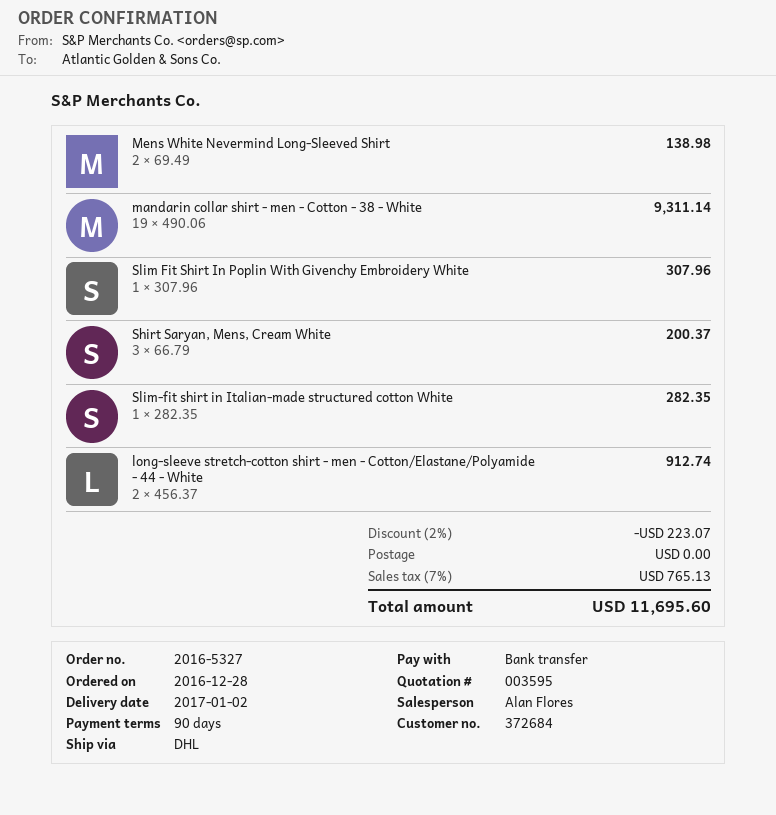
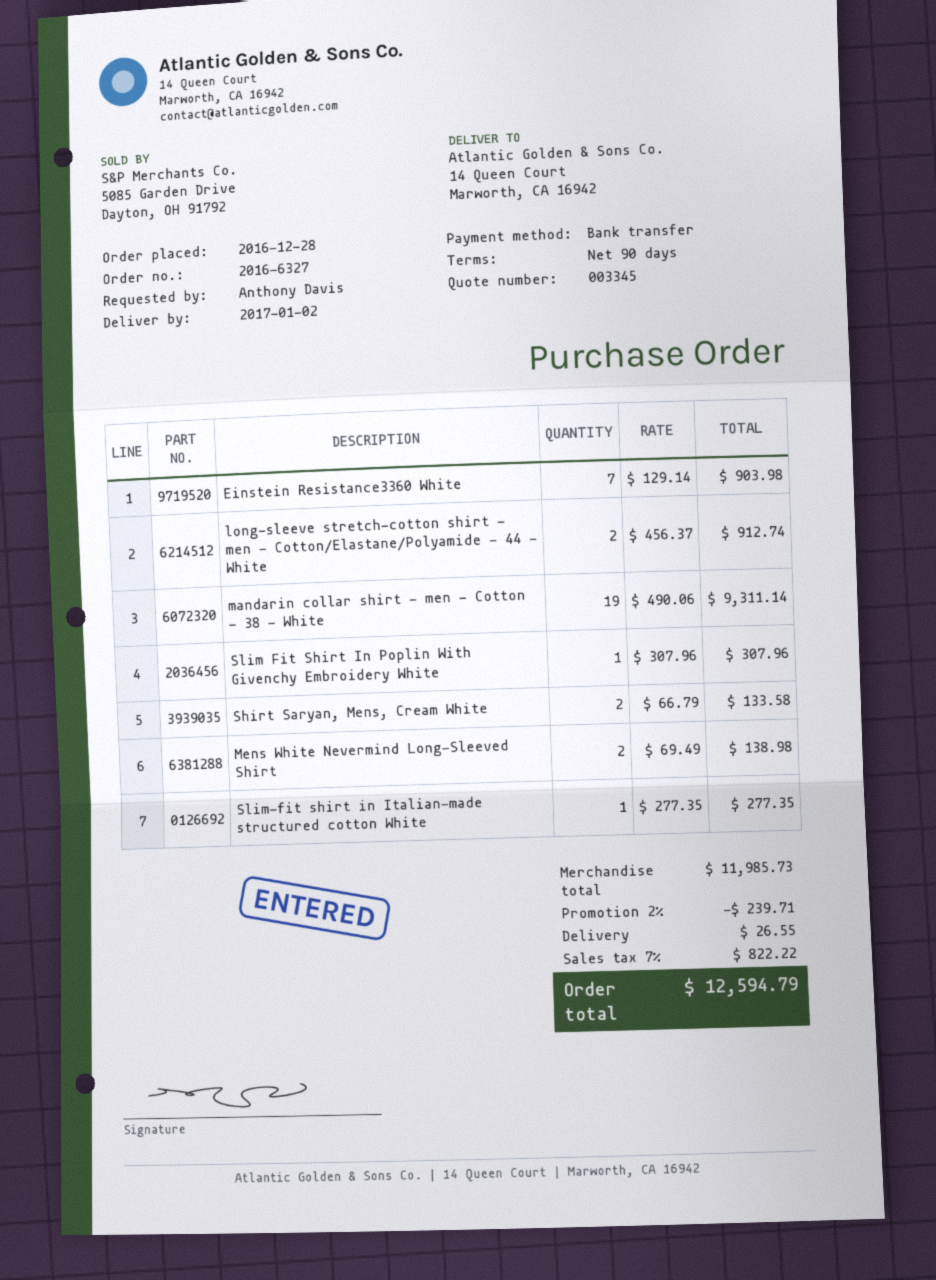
quote number: 003595 -> 003345
order number: 2016-5327 -> 2016-6327
Shirt Saryan, Mens, Cream White: 3 x 66.79 = 200.37 -> 2 x 66.79 = 133.58
Slim-fit shirt in Italian-made structured cotton White: 1 x 282.35 = 282.35 -> 1 x 277.35 = 277.35
Einstein Resistance3360 White: none -> 7 x 129.14 = 903.98
discount: 2% = 223.07 -> 2% = 239.71
shipping: 0.00 -> 26.55
tax: 7% = 765.13 -> 7% = 822.22
total: 11695.60 -> 12594.79

